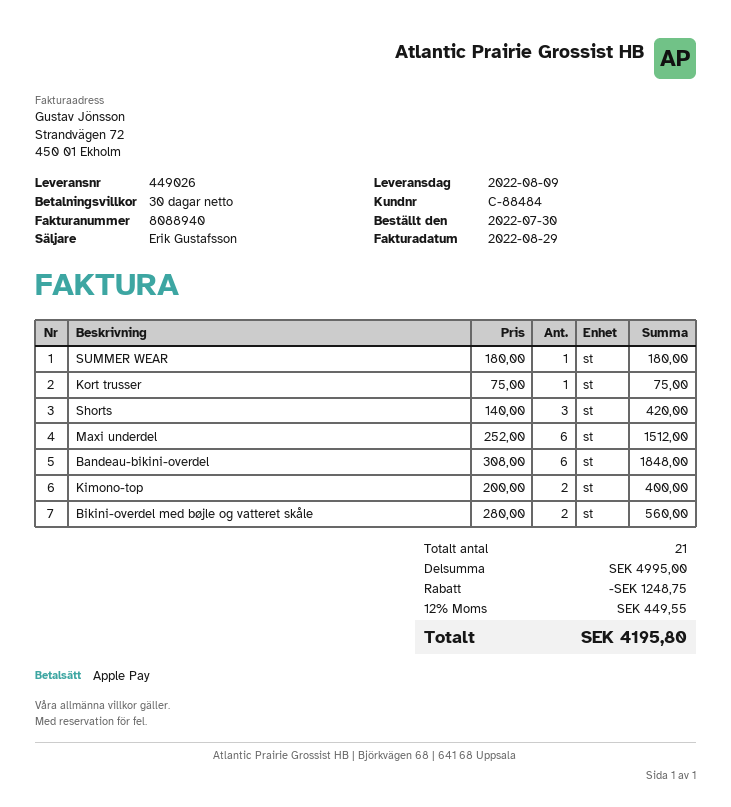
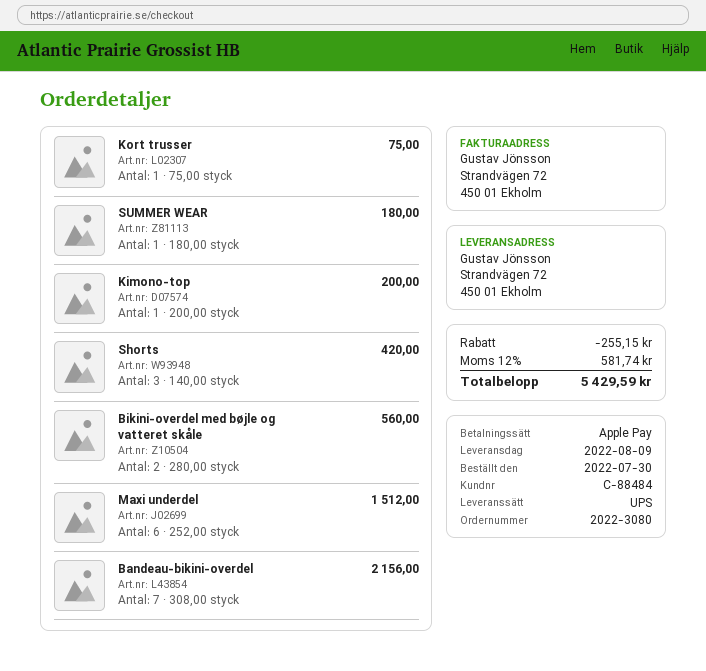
Bandeau-bikini-overdel: 6 x 308.00 = 1848.00 -> 7 x 308.00 = 2156.00
Kimono-top: 2 x 200.00 = 400.00 -> 1 x 200.00 = 200.00
discount: 1248.75 -> 255.15
tax: 12% = 449.55 -> 12% = 581.74
total: 4195.80 -> 5429.59

